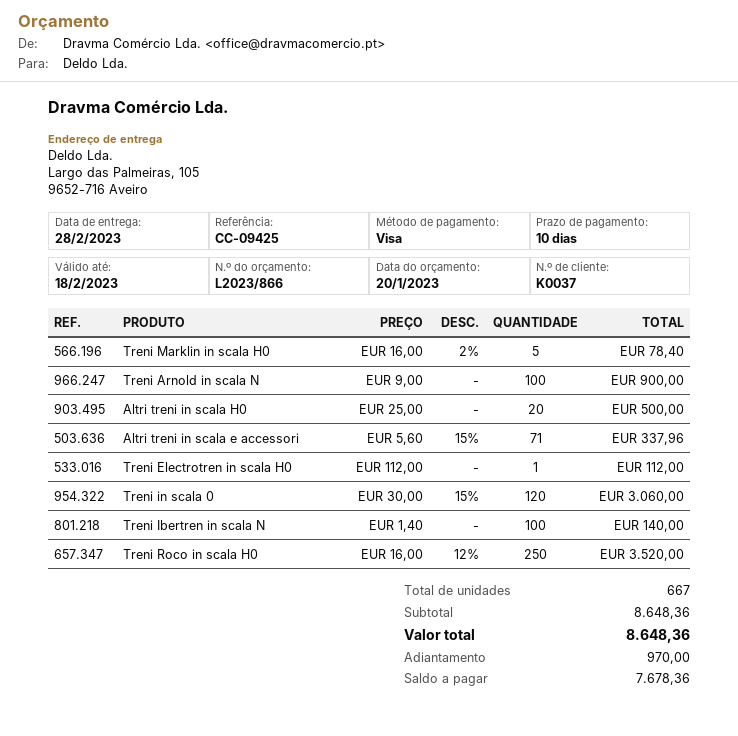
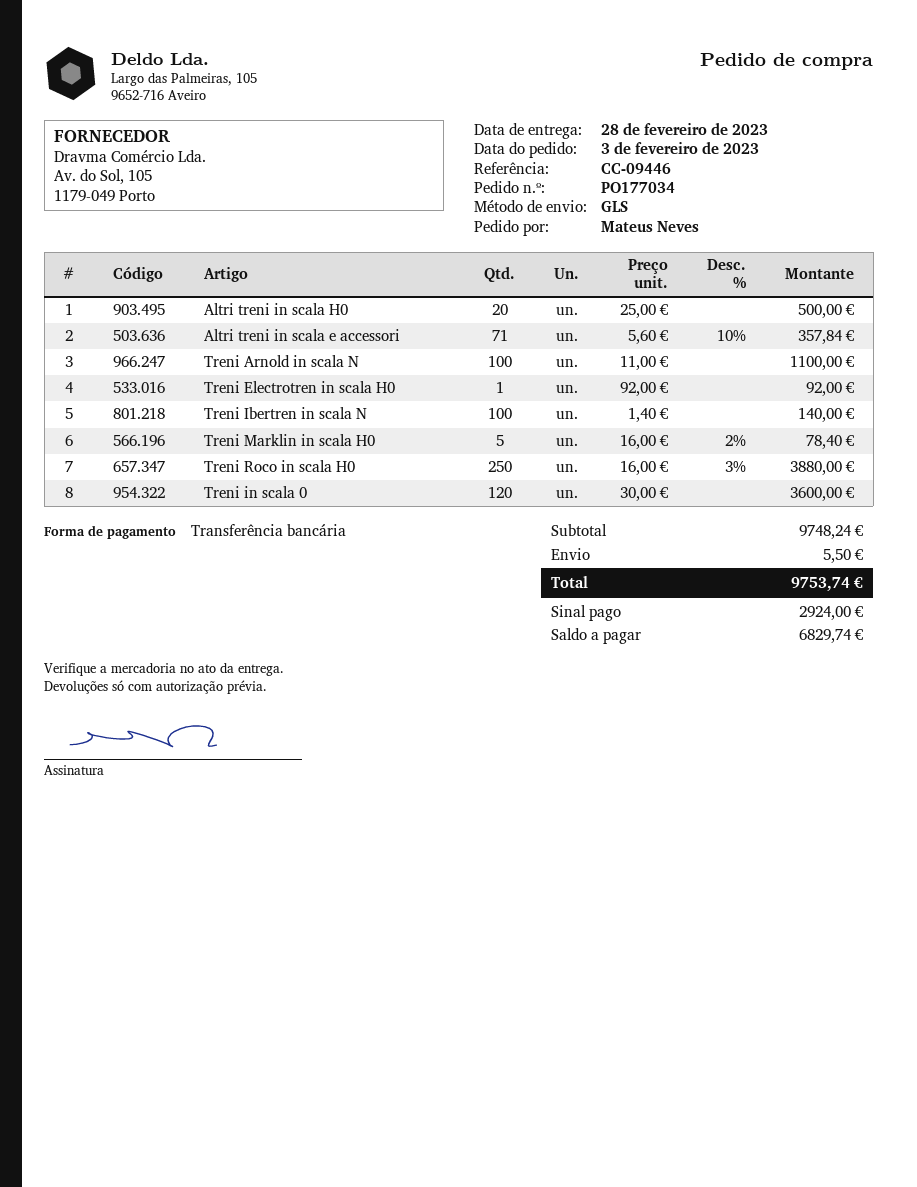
reference: CC-09425 -> CC-09446
payment method: Visa -> bank transfer
Treni Arnold in scala N: 100 x 9.00 = 900.00 -> 100 x 11.00 = 1100.00
Altri treni in scala e accessori: 71 x 5.60 - 15% = 337.96 -> 71 x 5.60 - 10% = 357.84
Treni Electrotren in scala H0: 1 x 112.00 = 112.00 -> 1 x 92.00 = 92.00
Treni in scala 0: 120 x 30.00 - 15% = 3060.00 -> 120 x 30.00 = 3600.00
Treni Roco in scala H0: 250 x 16.00 - 12% = 3520.00 -> 250 x 16.00 - 3% = 3880.00
subtotal: 8648.36 -> 9748.24
shipping: none -> 5.50
total: 8648.36 -> 9753.74
deposit: 970.00 -> 2924.00
balance: 7678.36 -> 6829.74

